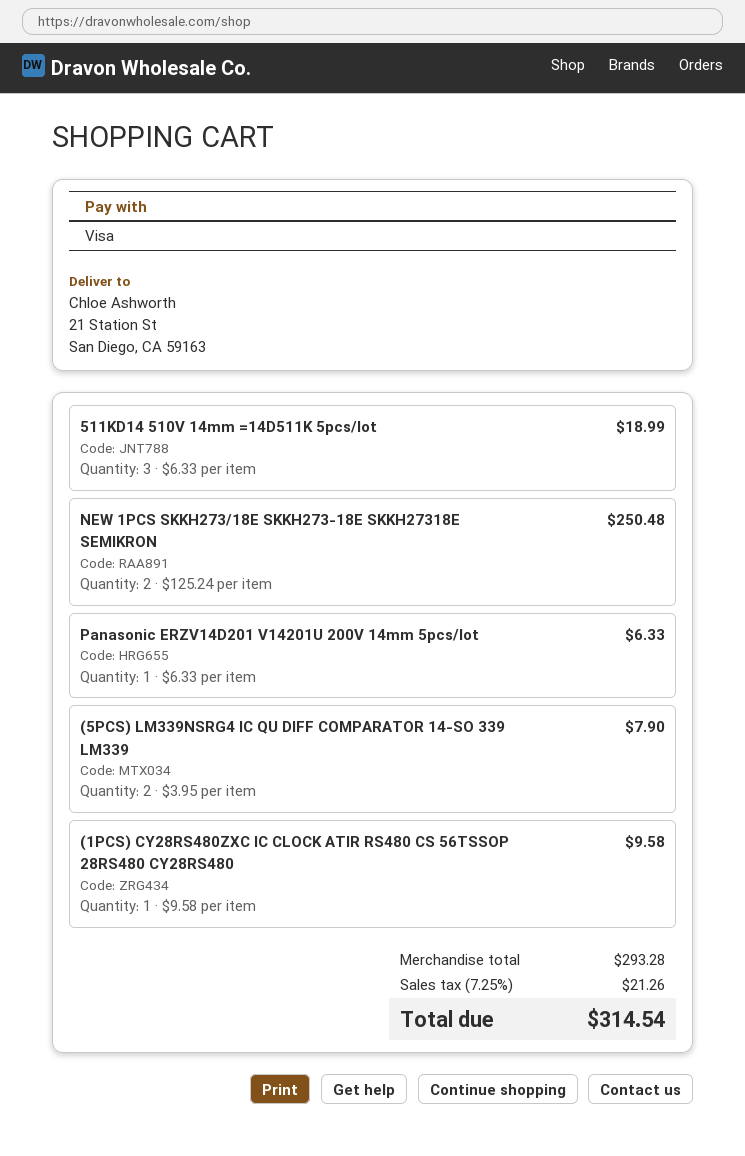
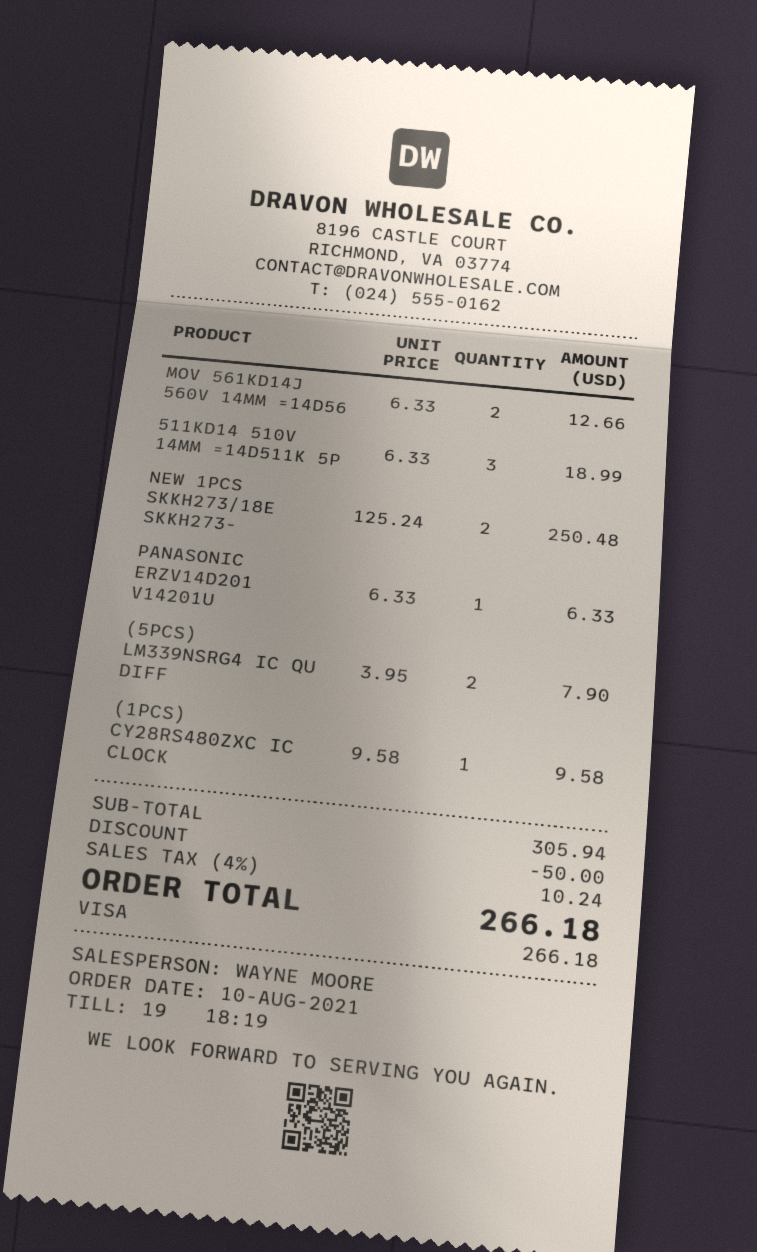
MOV 561KD14J 560V 14MM =14D56: none -> 2 x 6.33 = 12.66
subtotal: 293.28 -> 305.94
discount: none -> 50.00
tax: 7.25% = 21.26 -> 4% = 10.24
total: 314.54 -> 266.18

